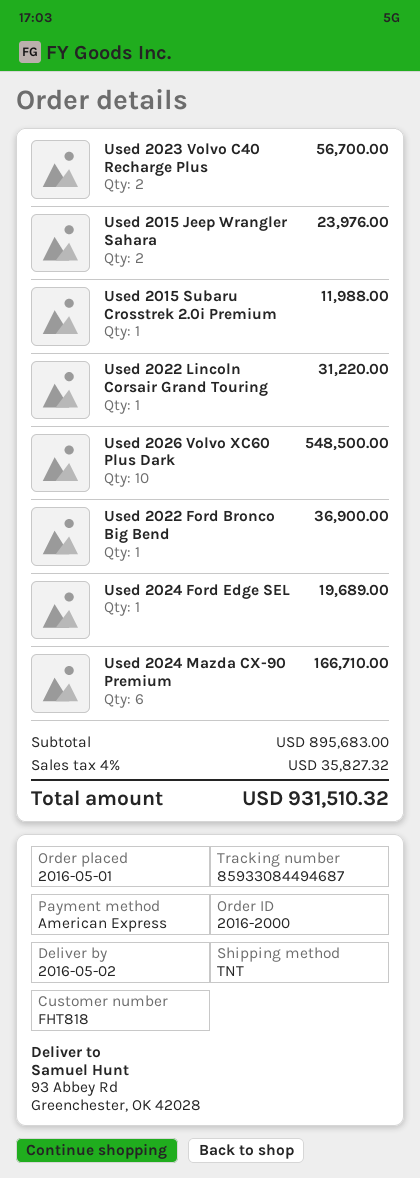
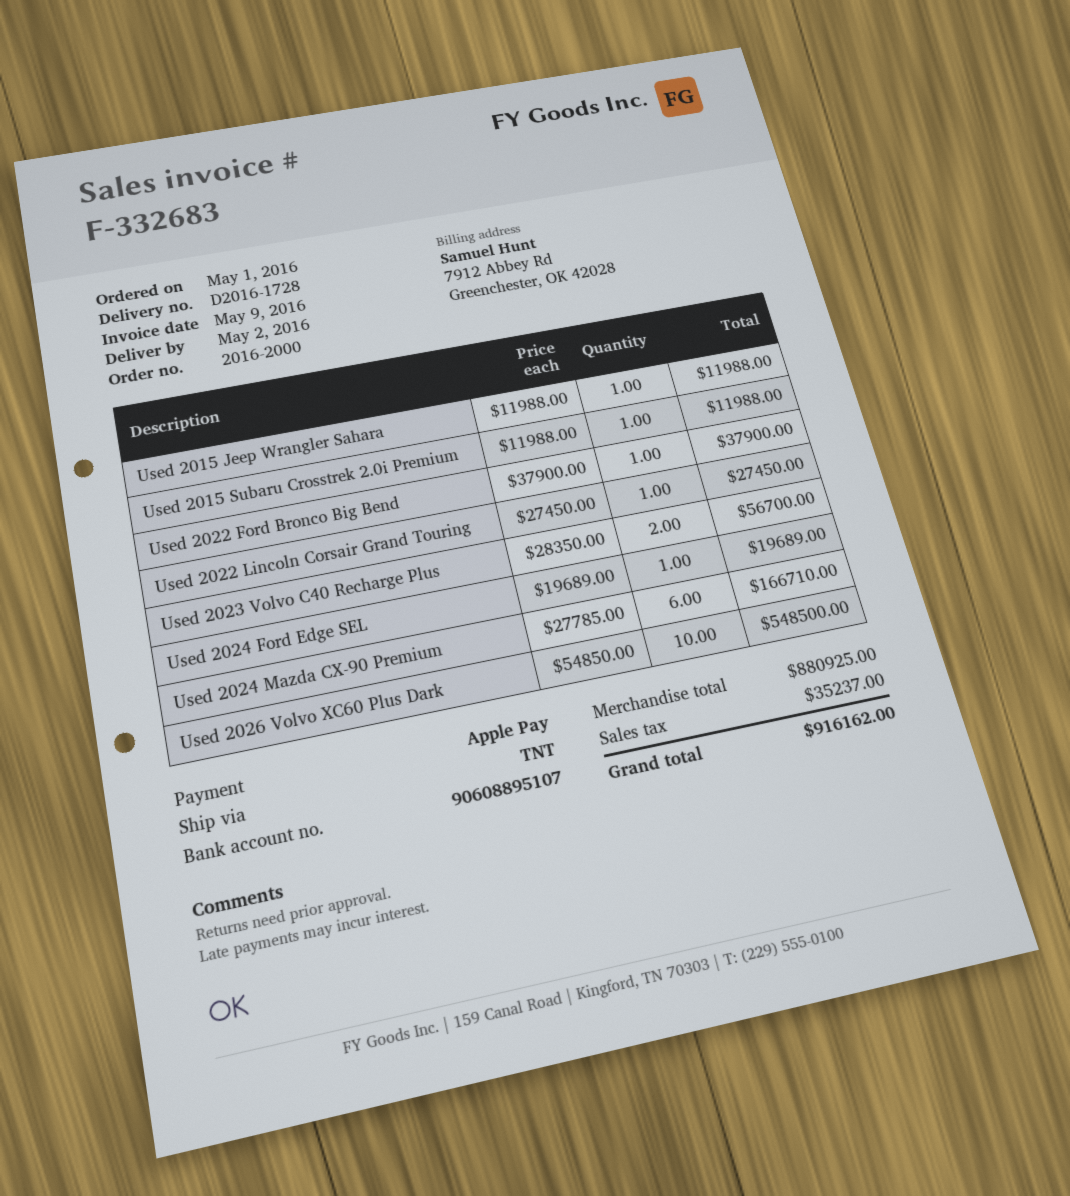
payment method: American Express -> Apple Pay
Used 2015 Jeep Wrangler Sahara: 2 for 23976.00 -> 1 for 11988.00
Used 2022 Lincoln Corsair Grand Touring: 1 for 31220.00 -> 1 for 27450.00
Used 2022 Ford Bronco Big Bend: 1 for 36900.00 -> 1 for 37900.00
subtotal: 895683.00 -> 880925.00
tax: 35827.32 -> 35237.00
total: 931510.32 -> 916162.00

